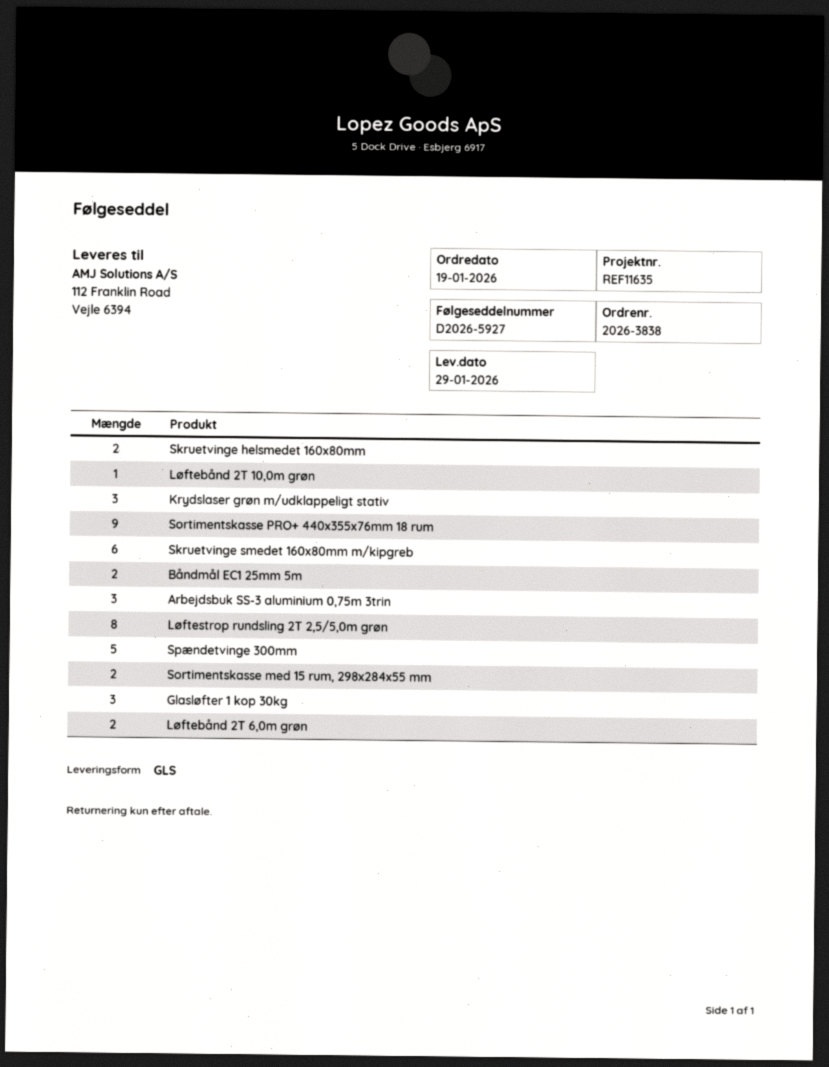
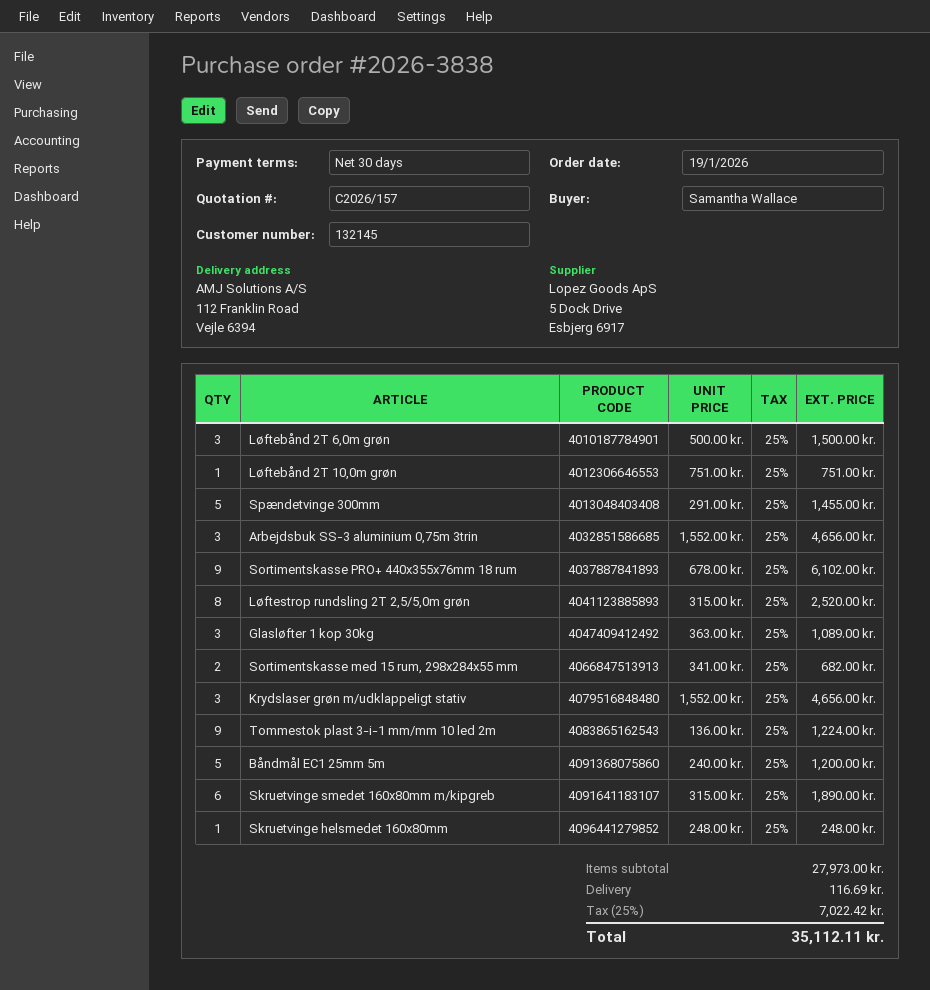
Skruetvinge helsmedet 160x80mm: 2 -> 1
Båndmål EC1 25mm 5m: 2 -> 5
Løftebånd 2T 6,0m grøn: 2 -> 3
Tommestok plast 3-i-1 mm/mm 10 led 2m: none -> 9

